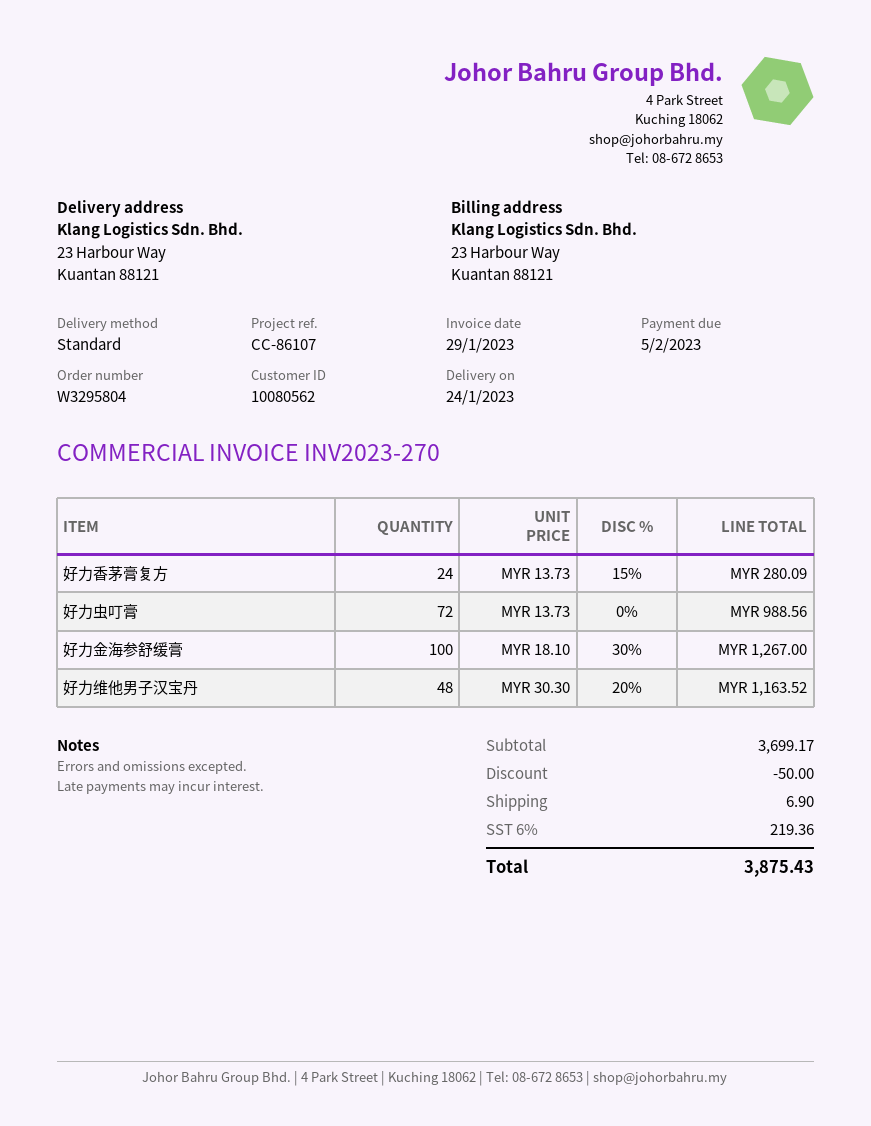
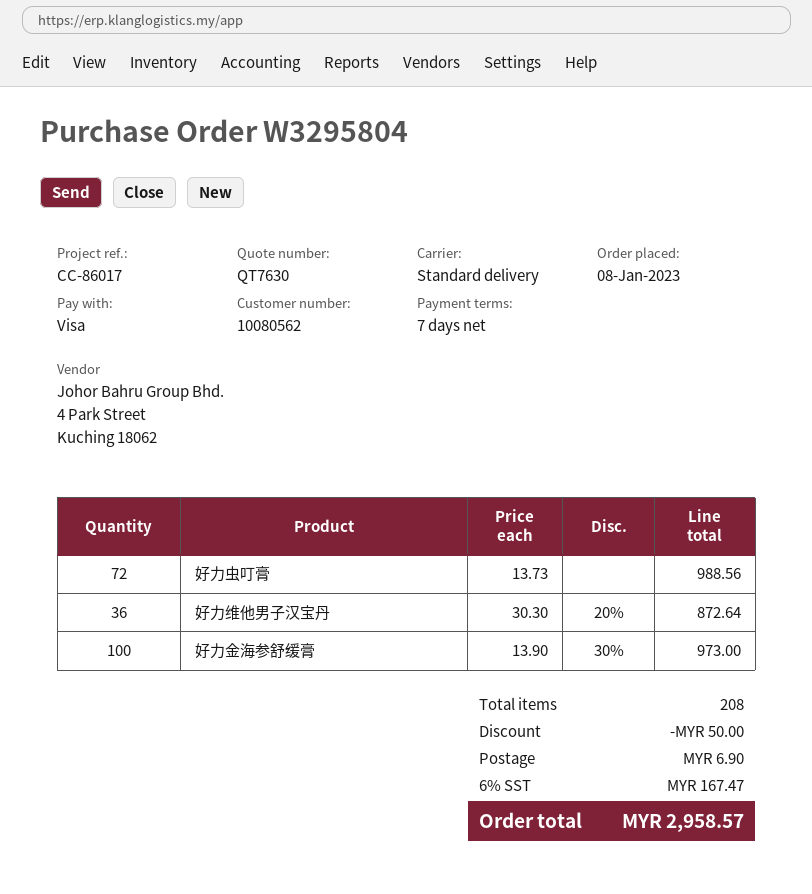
reference: CC-86107 -> CC-86017
好力香茅膏复方: 24 x 13.73 - 15% = 280.09 -> none
好力金海参舒缓膏: 100 x 18.10 - 30% = 1267.00 -> 100 x 13.90 - 30% = 973.00
好力维他男子汉宝丹: 48 x 30.30 - 20% = 1163.52 -> 36 x 30.30 - 20% = 872.64
tax: 6% = 219.36 -> 6% = 167.47
total: 3875.43 -> 2958.57

